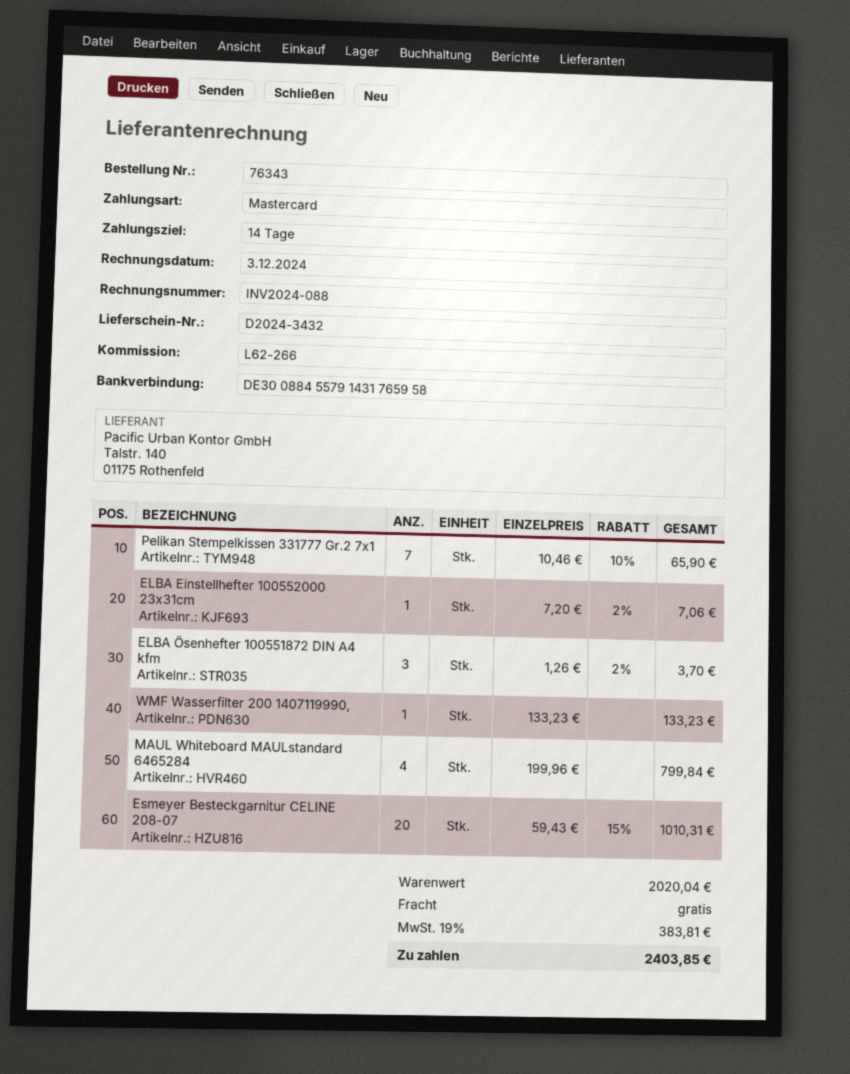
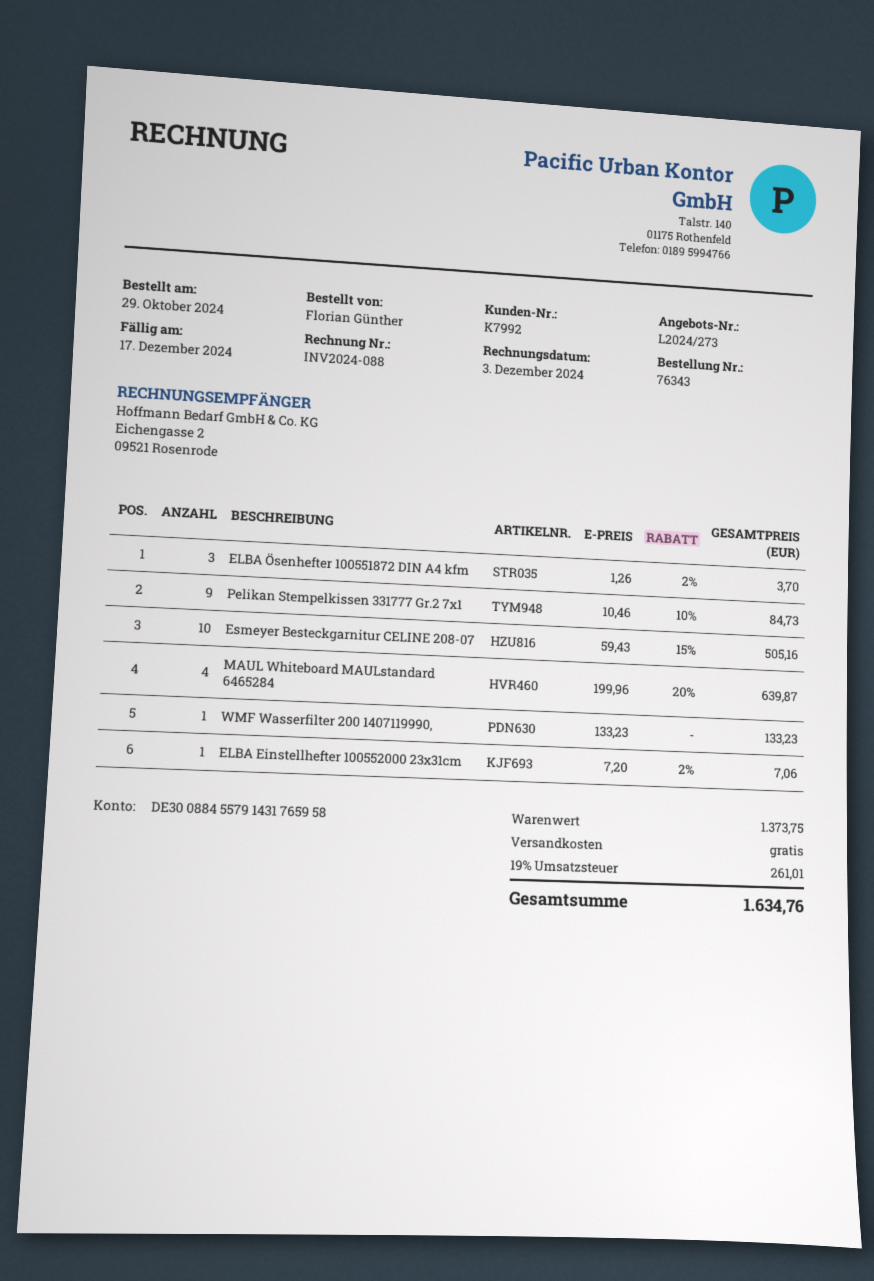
Pelikan Stempelkissen 331777 Gr.2 7x1: 7 x 10.46 - 10% = 65.90 -> 9 x 10.46 - 10% = 84.73
MAUL Whiteboard MAULstandard 6465284: 4 x 199.96 = 799.84 -> 4 x 199.96 - 20% = 639.87
Esmeyer Besteckgarnitur CELINE 208-07: 20 x 59.43 - 15% = 1010.31 -> 10 x 59.43 - 15% = 505.16
subtotal: 2020.04 -> 1373.75
tax: 19% = 383.81 -> 19% = 261.01
total: 2403.85 -> 1634.76

